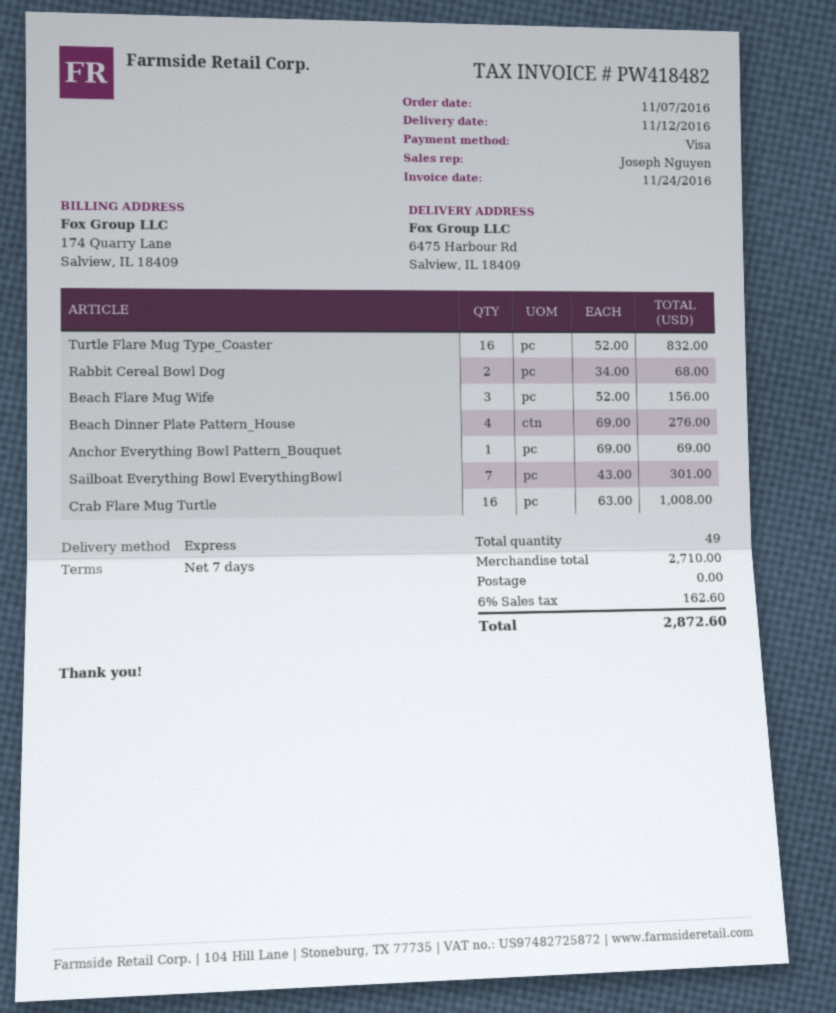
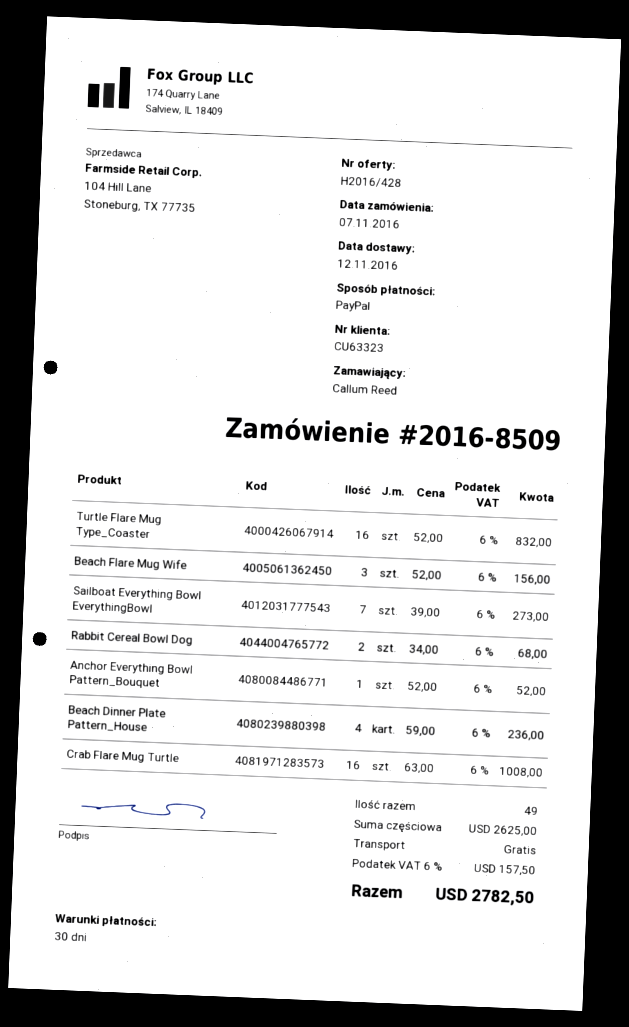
payment terms: 7 days -> 30 days
payment method: Visa -> PayPal
Beach Dinner Plate Pattern_House: 4 x 69.00 = 276.00 -> 4 x 59.00 = 236.00
Anchor Everything Bowl Pattern_Bouquet: 1 x 69.00 = 69.00 -> 1 x 52.00 = 52.00
Sailboat Everything Bowl EverythingBowl: 7 x 43.00 = 301.00 -> 7 x 39.00 = 273.00
subtotal: 2710.00 -> 2625.00
tax: 6% = 162.60 -> 6% = 157.50
total: 2872.60 -> 2782.50

